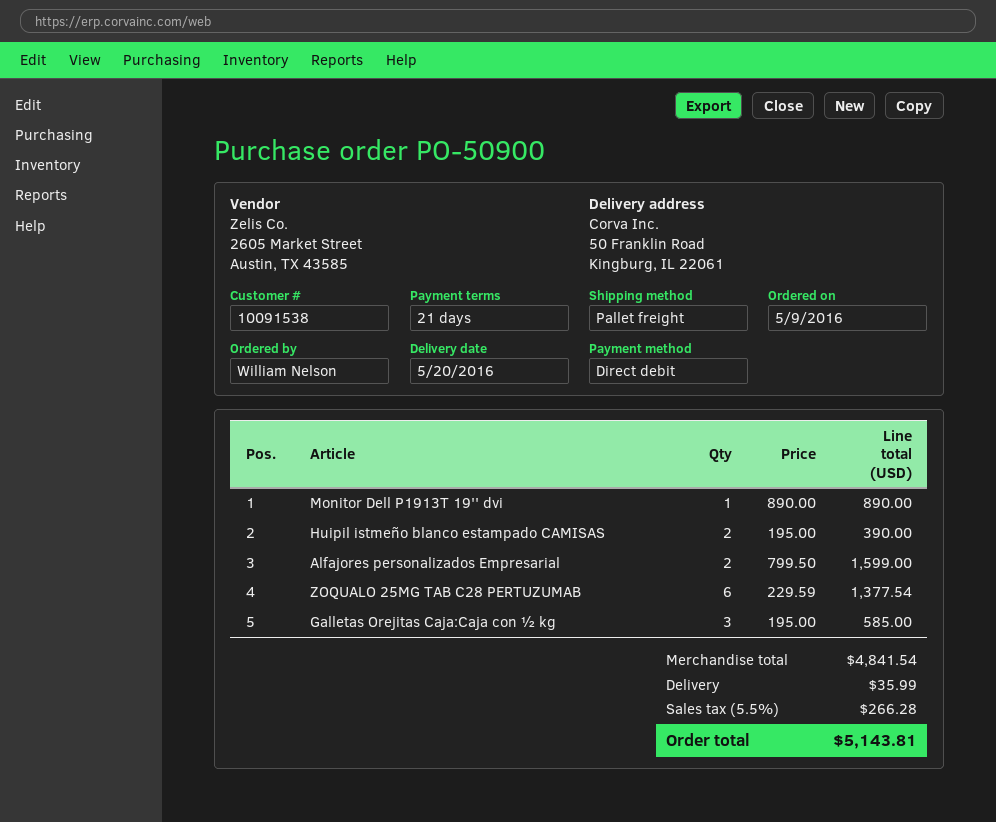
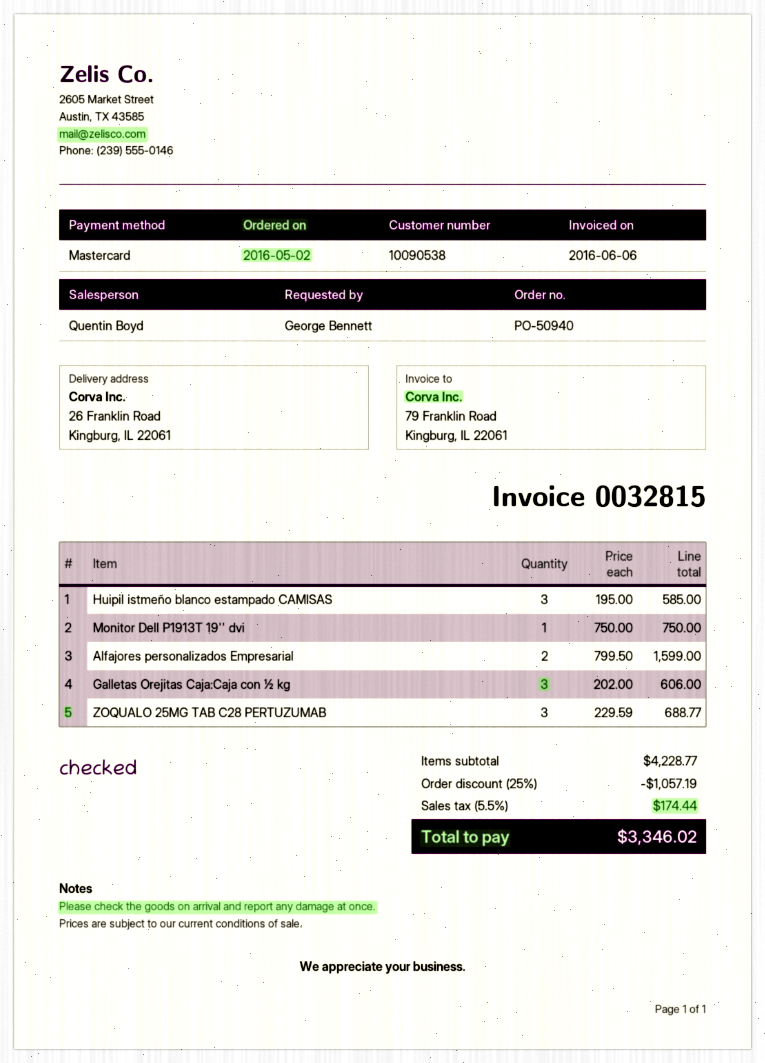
order number: PO-50900 -> PO-50940
order date: 2016-05-09 -> 2016-05-02
customer number: 10091538 -> 10090538
ordered by: William Nelson -> George Bennett
payment method: direct debit -> Mastercard
ship to: 50 Franklin Road, Kingburg, IL 22061 -> 26 Franklin Road, Kingburg, IL 22061
Monitor Dell P1913T 19'' dvi: 1 x 890.00 = 890.00 -> 1 x 750.00 = 750.00
Huipil istmeño blanco estampado CAMISAS: 2 x 195.00 = 390.00 -> 3 x 195.00 = 585.00
ZOQUALO 25MG TAB C28 PERTUZUMAB: 6 x 229.59 = 1377.54 -> 3 x 229.59 = 688.77
Galletas Orejitas Caja:Caja con ½ kg: 3 x 195.00 = 585.00 -> 3 x 202.00 = 606.00
subtotal: 4841.54 -> 4228.77
discount: none -> 25% = 1057.19
shipping: 35.99 -> none
tax: 5.5% = 266.28 -> 5.5% = 174.44
total: 5143.81 -> 3346.02

